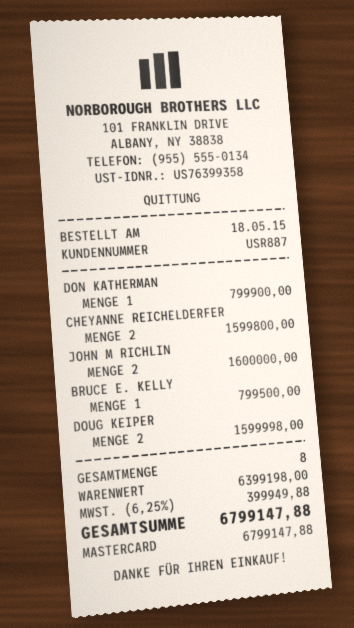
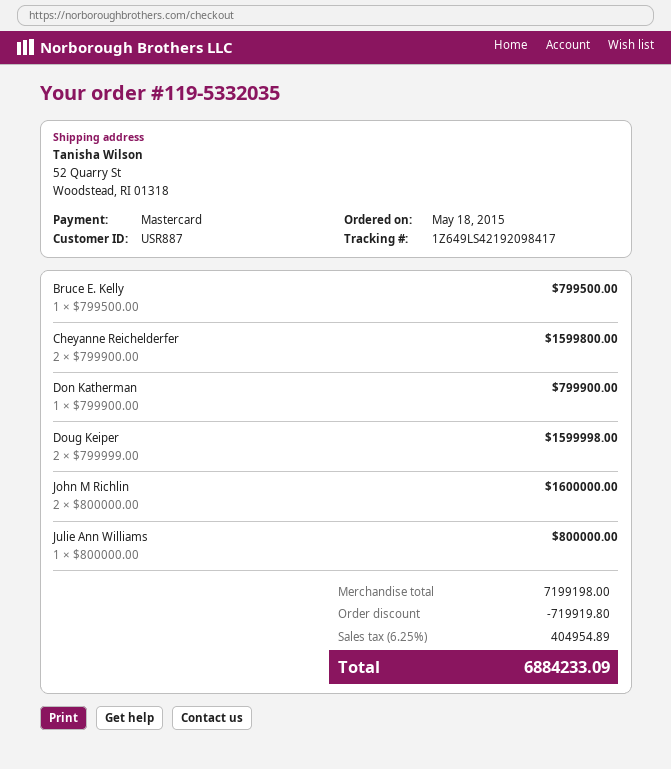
Julie Ann Williams: none -> 1 for 800000.00
subtotal: 6399198.00 -> 7199198.00
discount: none -> 719919.80
tax: 6.25% = 399949.88 -> 6.25% = 404954.89
total: 6799147.88 -> 6884233.09

